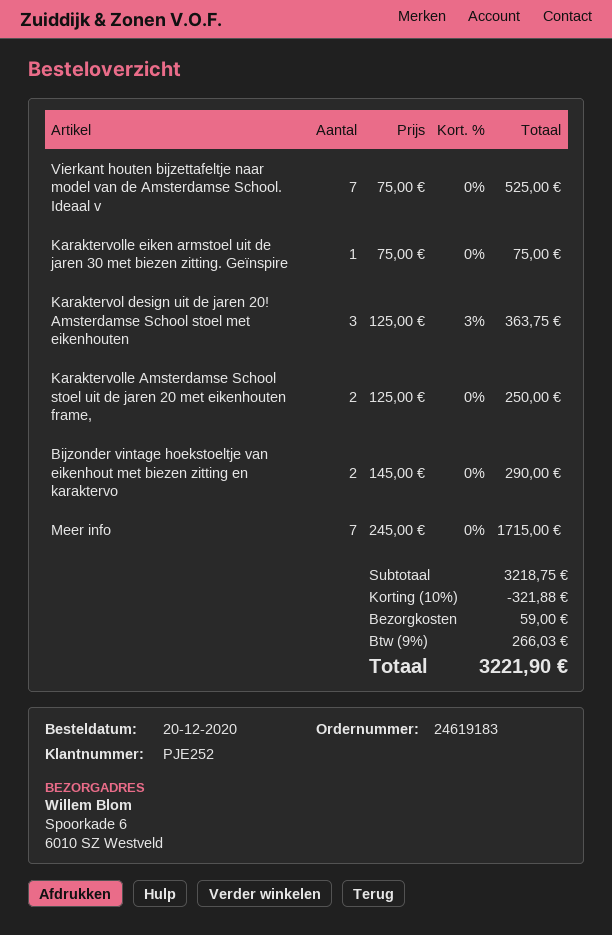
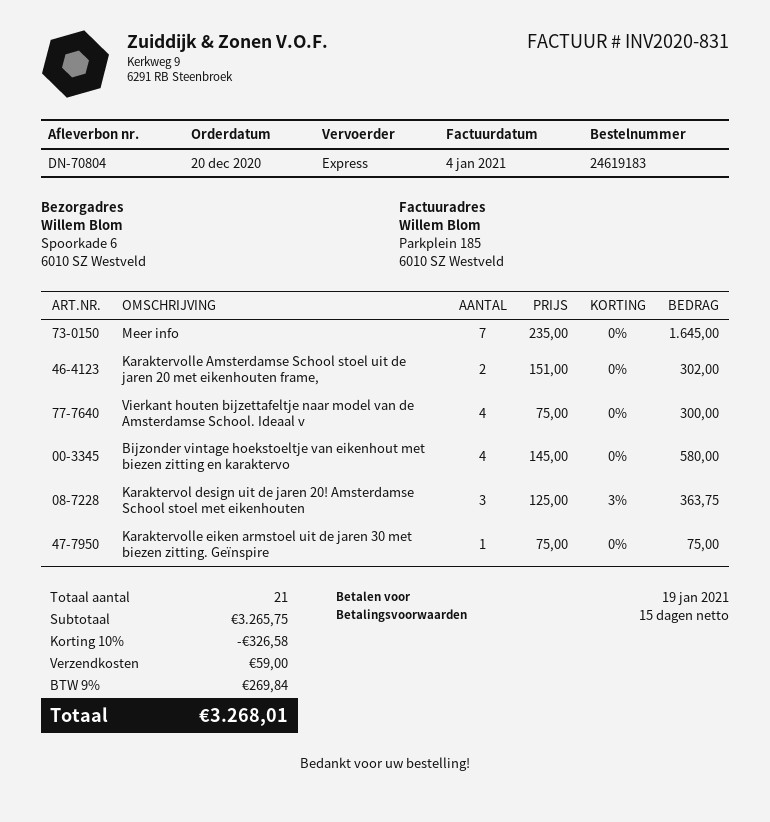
Vierkant houten bijzettafeltje naar model van de Amsterdamse School. Ideaal v: 7 x 75.00 = 525.00 -> 4 x 75.00 = 300.00
Karaktervolle Amsterdamse School stoel uit de jaren 20 met eikenhouten frame,: 2 x 125.00 = 250.00 -> 2 x 151.00 = 302.00
Bijzonder vintage hoekstoeltje van eikenhout met biezen zitting en karaktervo: 2 x 145.00 = 290.00 -> 4 x 145.00 = 580.00
Meer info: 7 x 245.00 = 1715.00 -> 7 x 235.00 = 1645.00
subtotal: 3218.75 -> 3265.75
discount: 10% = 321.88 -> 10% = 326.58
tax: 9% = 266.03 -> 9% = 269.84
total: 3221.90 -> 3268.01

